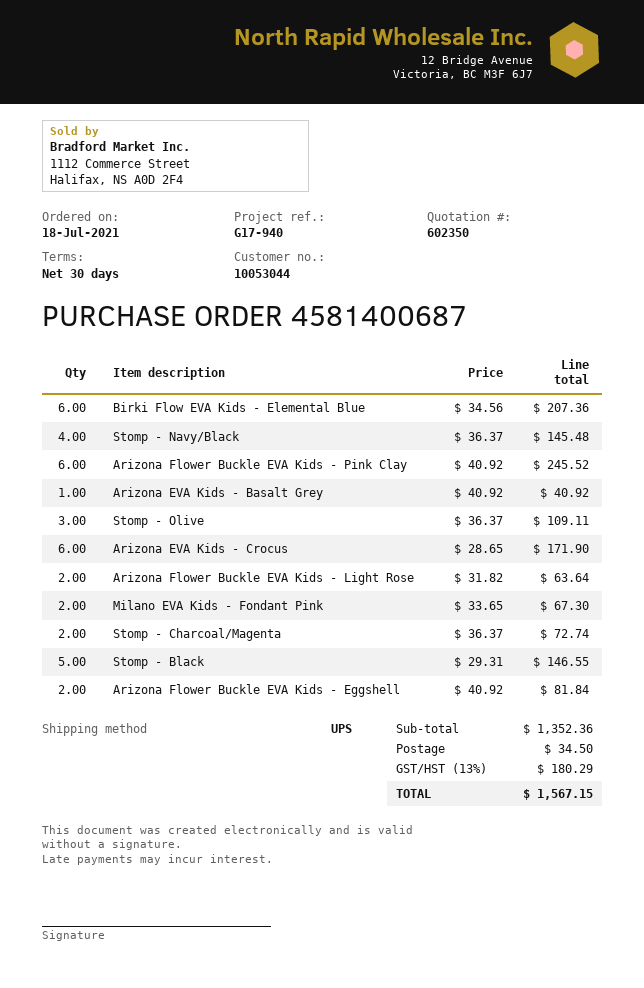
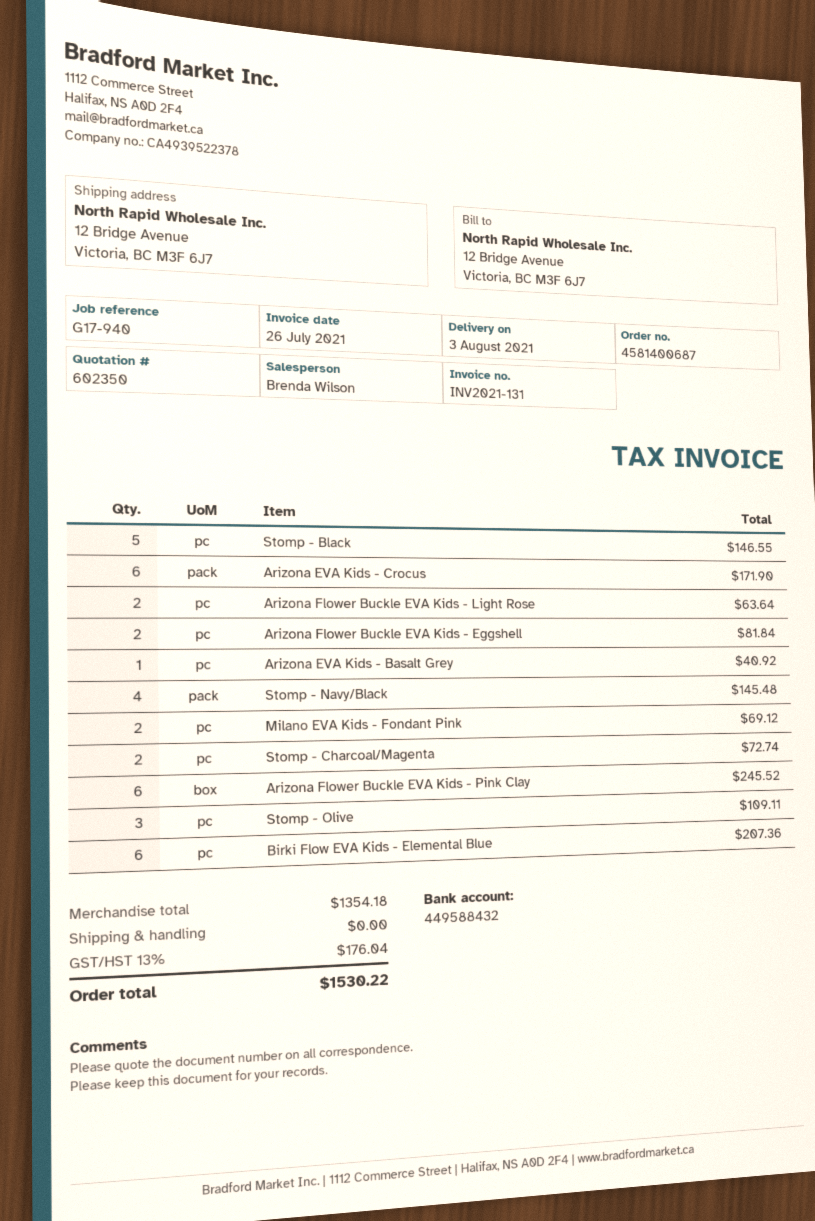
Milano EVA Kids - Fondant Pink: 2 for 67.30 -> 2 for 69.12
subtotal: 1352.36 -> 1354.18
shipping: 34.50 -> 0.00
tax: 13% = 180.29 -> 13% = 176.04
total: 1567.15 -> 1530.22

